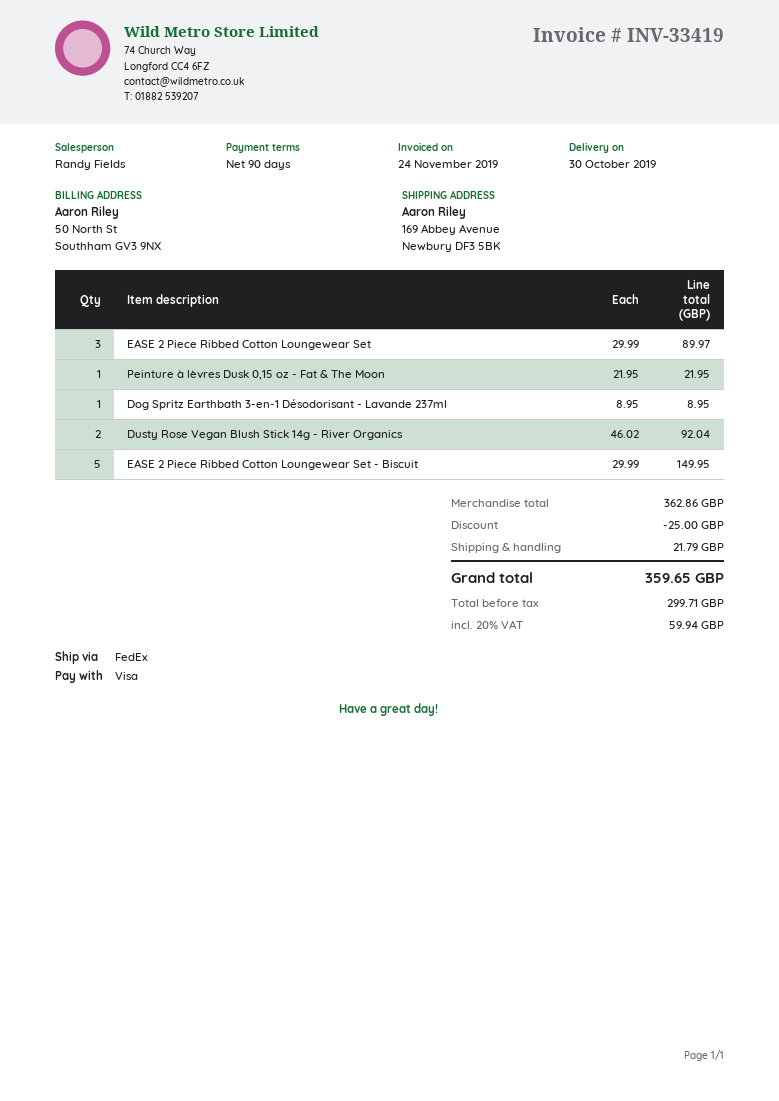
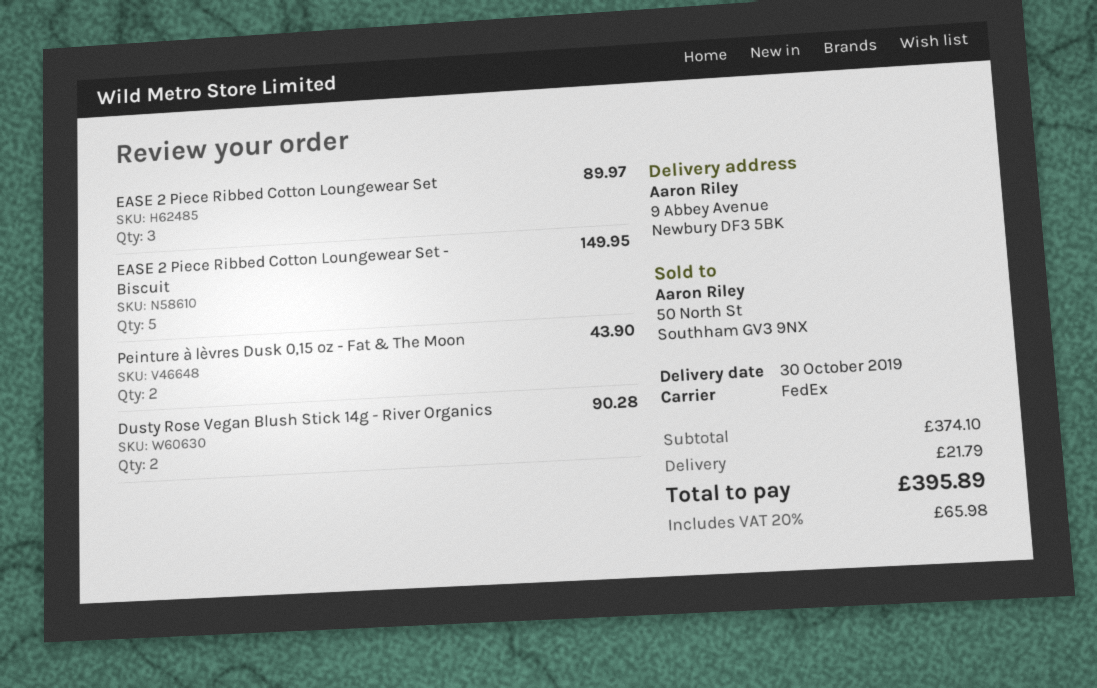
ship to: 169 Abbey Avenue, Newbury DF3 5BK -> 9 Abbey Avenue, Newbury DF3 5BK
Peinture à lèvres Dusk 0,15 oz - Fat & The Moon: 1 for 21.95 -> 2 for 43.90
Dog Spritz Earthbath 3-en-1 Désodorisant - Lavande 237ml: 1 for 8.95 -> none
Dusty Rose Vegan Blush Stick 14g - River Organics: 2 for 92.04 -> 2 for 90.28
subtotal: 362.86 -> 374.10
discount: 25.00 -> none
tax: 20% = 59.94 -> 20% = 65.98
total: 359.65 -> 395.89

